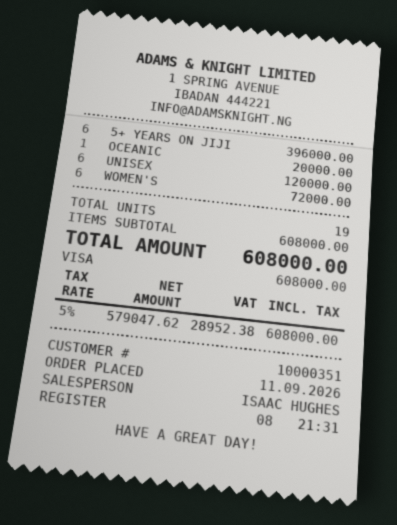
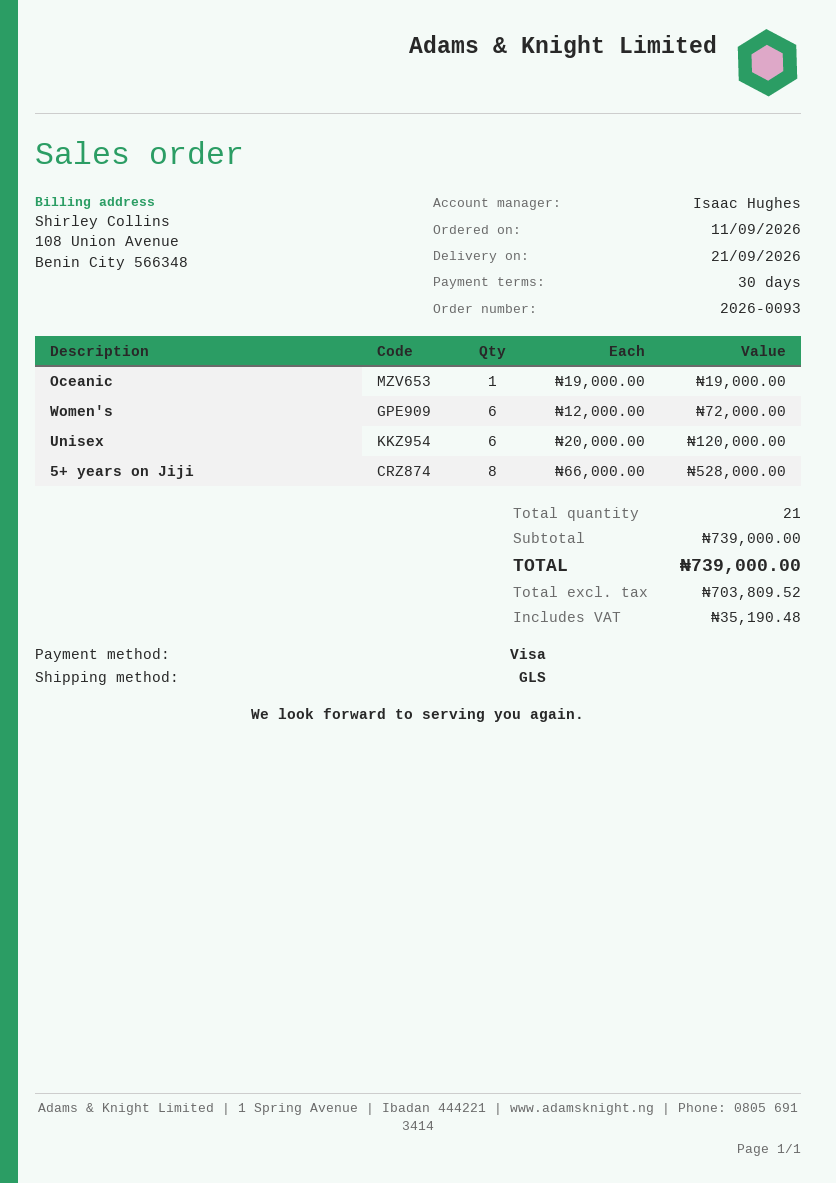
5+ YEARS ON JIJI: 6 for 396000.00 -> 8 for 528000.00
OCEANIC: 1 for 20000.00 -> 1 for 19000.00
total quantity: 19 -> 21
subtotal: 608000.00 -> 739000.00
net: 579047.62 -> 703809.52
tax: 28952.38 -> 35190.48
total: 608000.00 -> 739000.00

